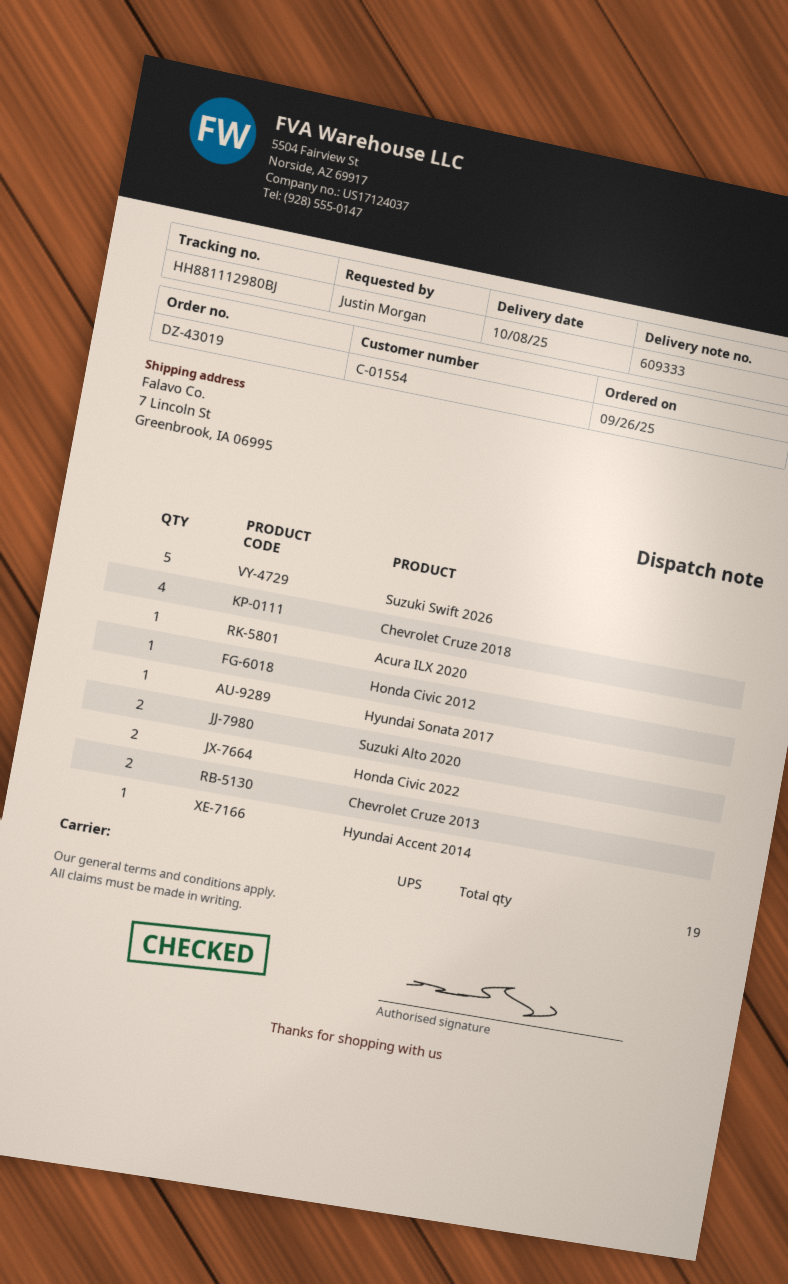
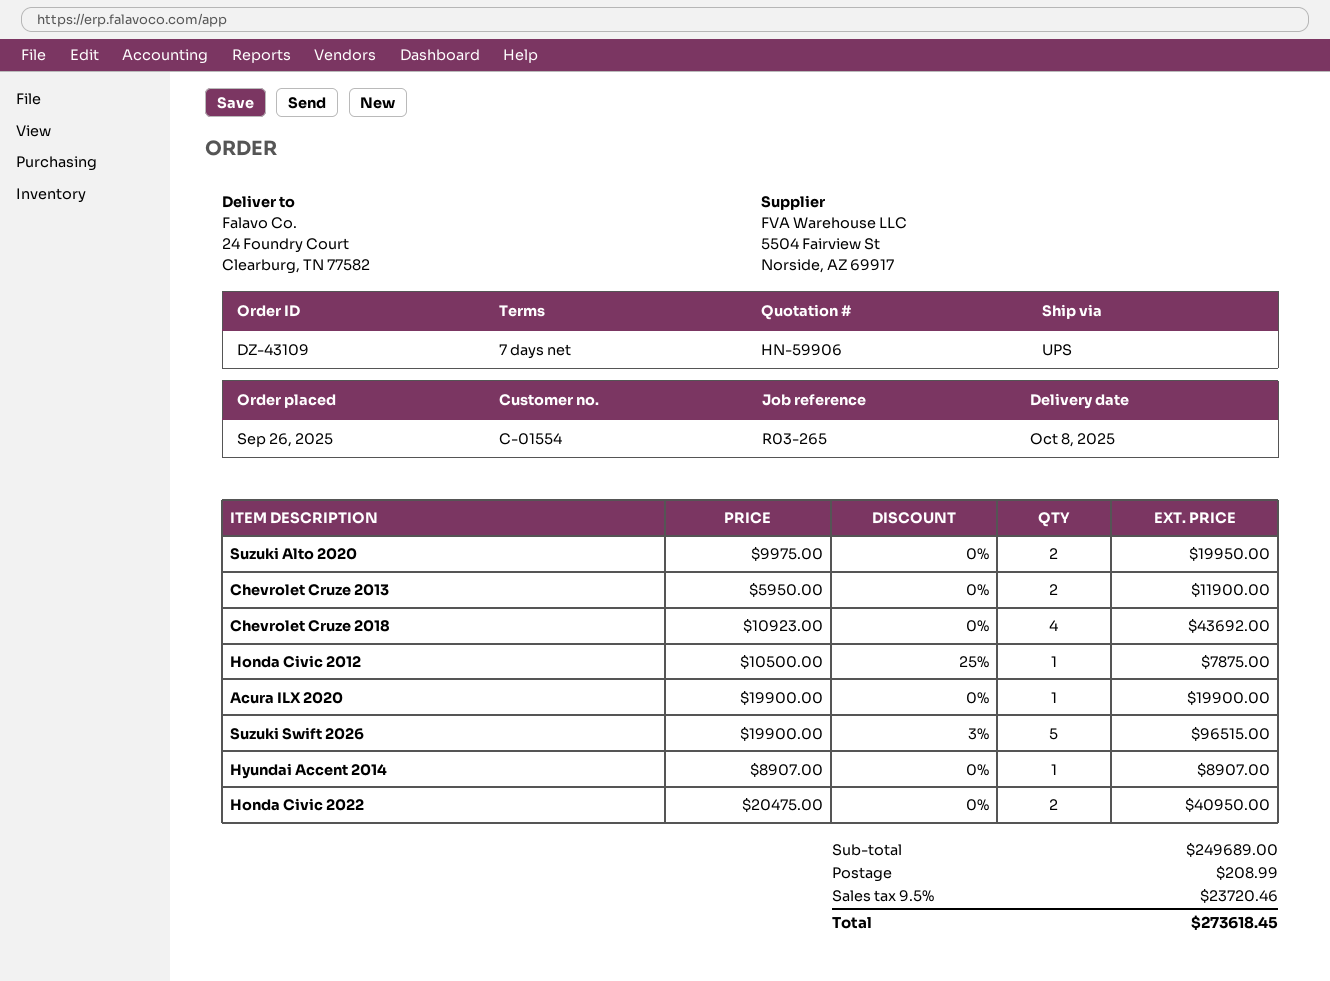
order number: DZ-43019 -> DZ-43109
ship to: 7 Lincoln St, Greenbrook, IA 06995 -> 24 Foundry Court, Clearburg, TN 77582
Hyundai Sonata 2017: 1 -> none

